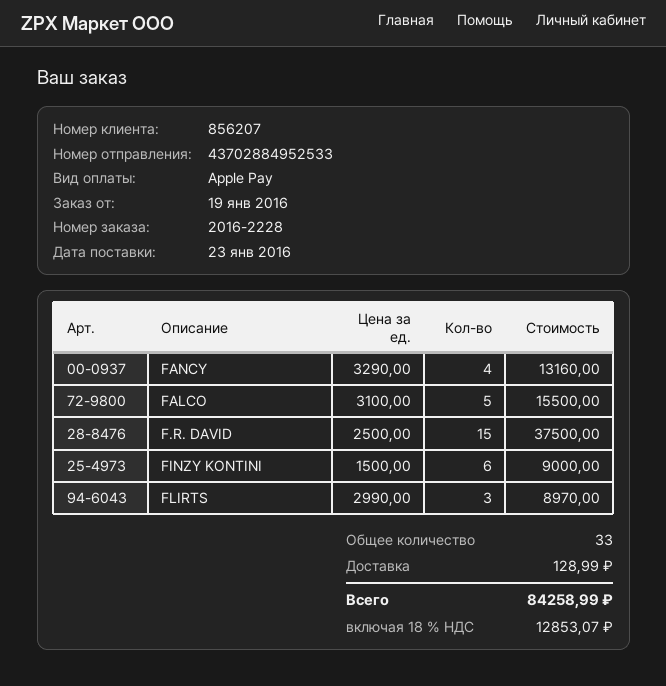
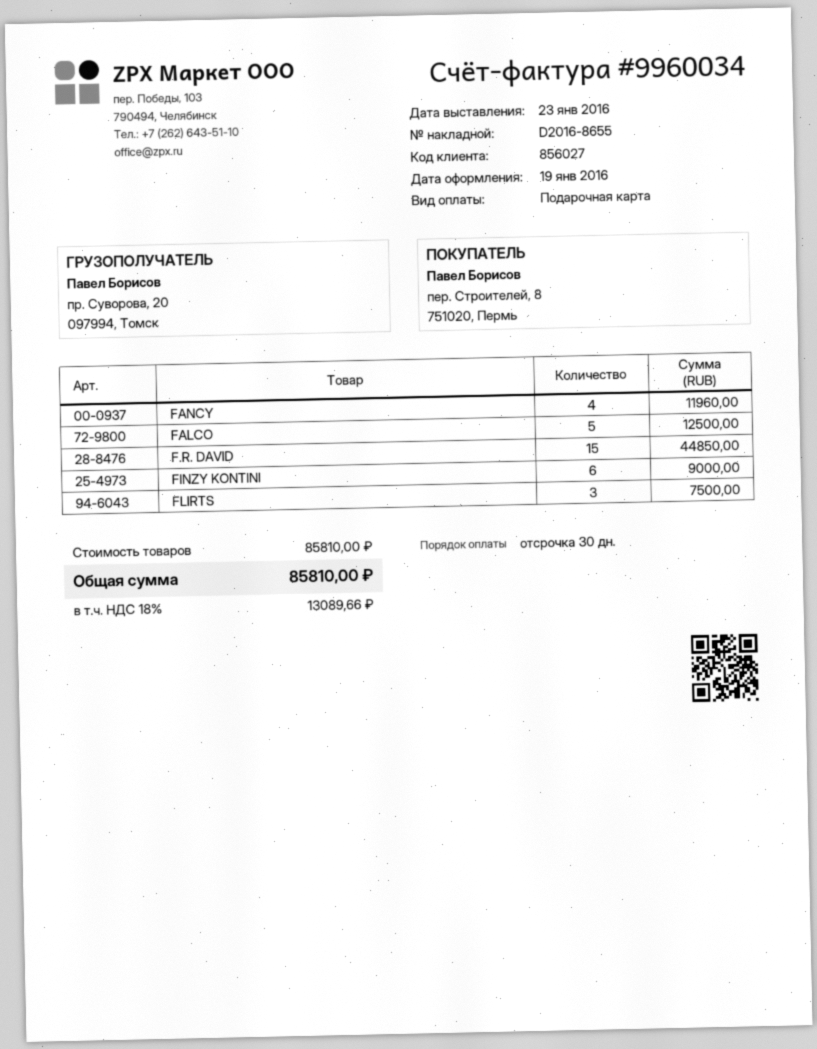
customer number: 856207 -> 856027
payment method: Apple Pay -> gift card
FANCY: 4 for 13160.00 -> 4 for 11960.00
FALCO: 5 for 15500.00 -> 5 for 12500.00
F.R. DAVID: 15 for 37500.00 -> 15 for 44850.00
FLIRTS: 3 for 8970.00 -> 3 for 7500.00
shipping: 128.99 -> none
tax: 18% = 12853.07 -> 18% = 13089.66
total: 84258.99 -> 85810.00

